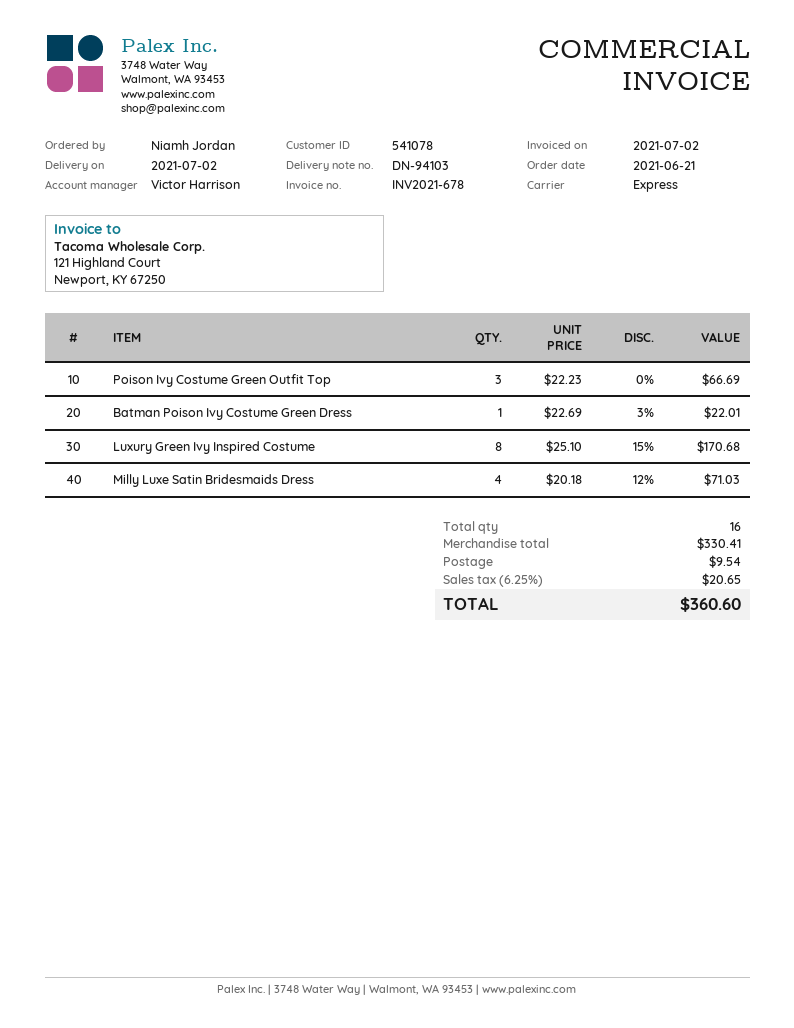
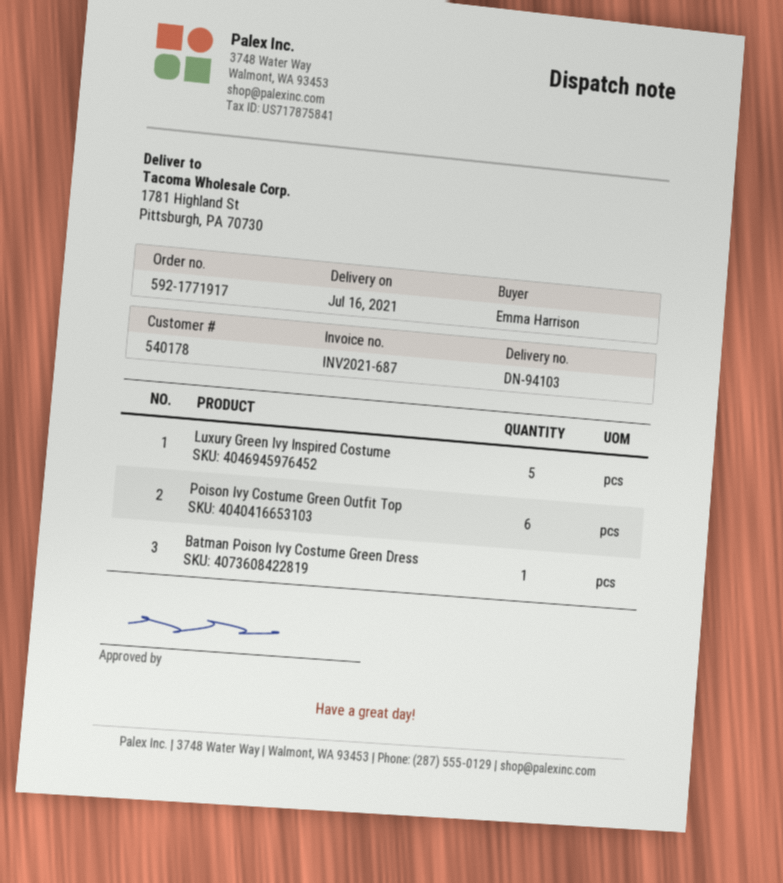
delivery date: 2021-07-02 -> 2021-07-16
invoice number: INV2021-678 -> INV2021-687
customer number: 541078 -> 540178
ordered by: Niamh Jordan -> Emma Harrison
Poison Ivy Costume Green Outfit Top: 3 -> 6
Luxury Green Ivy Inspired Costume: 8 -> 5
Milly Luxe Satin Bridesmaids Dress: 4 -> none

